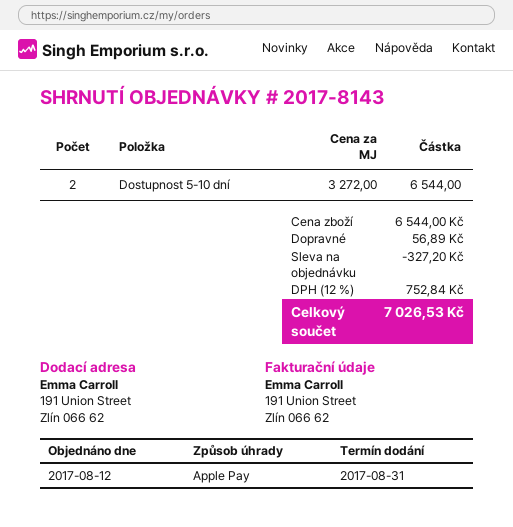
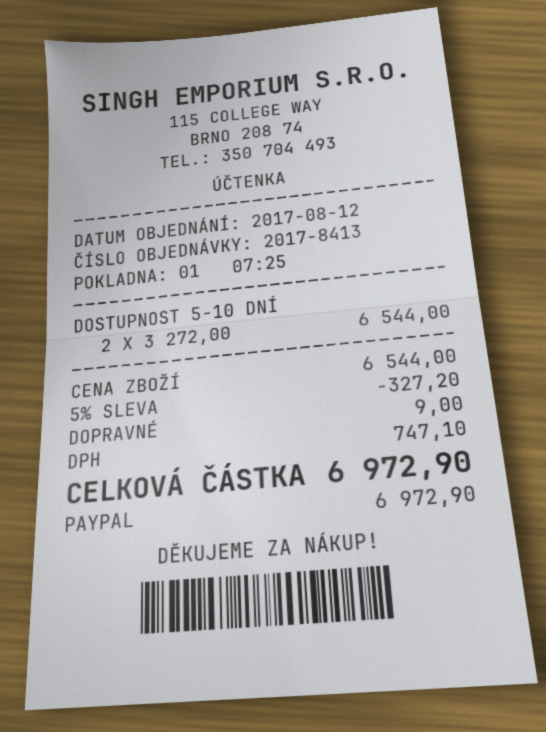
order number: 2017-8143 -> 2017-8413
payment method: Apple Pay -> PayPal
shipping: 56.89 -> 9.00
tax: 752.84 -> 747.10
total: 7026.53 -> 6972.90

